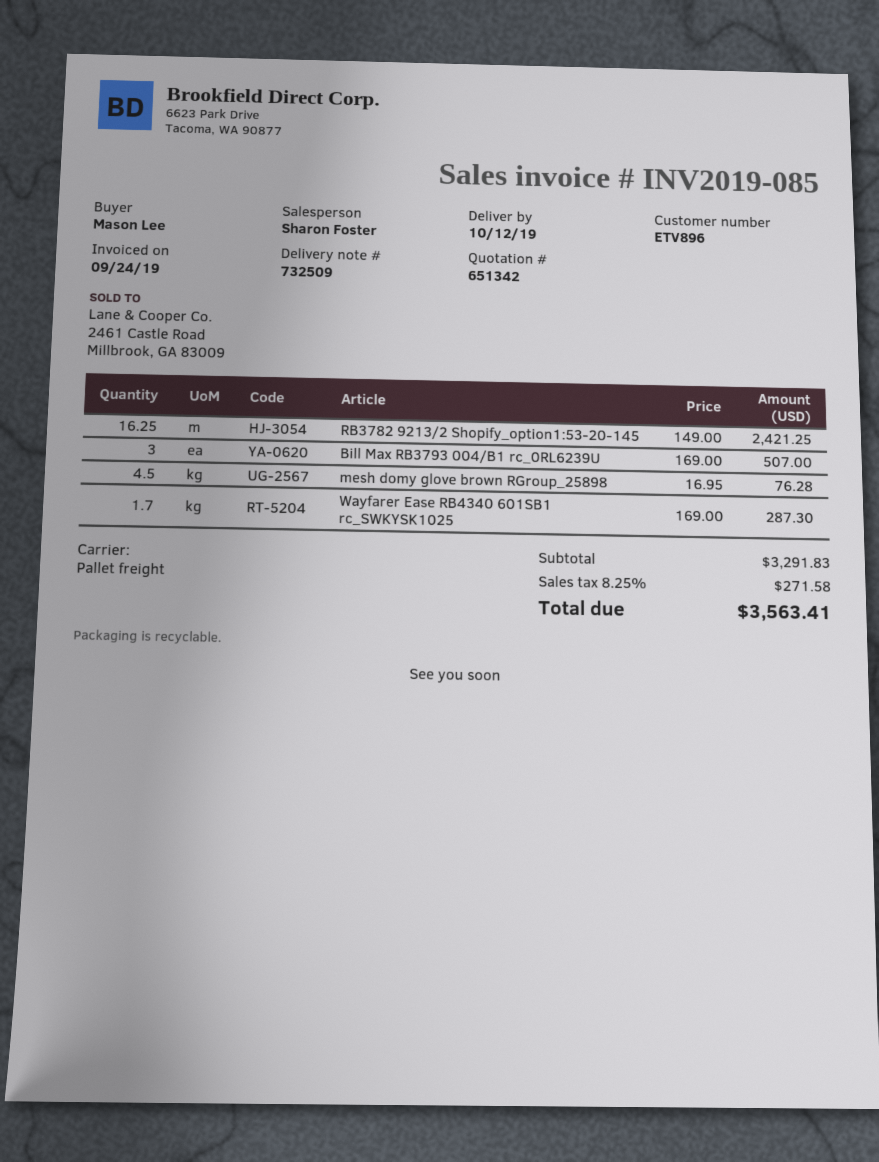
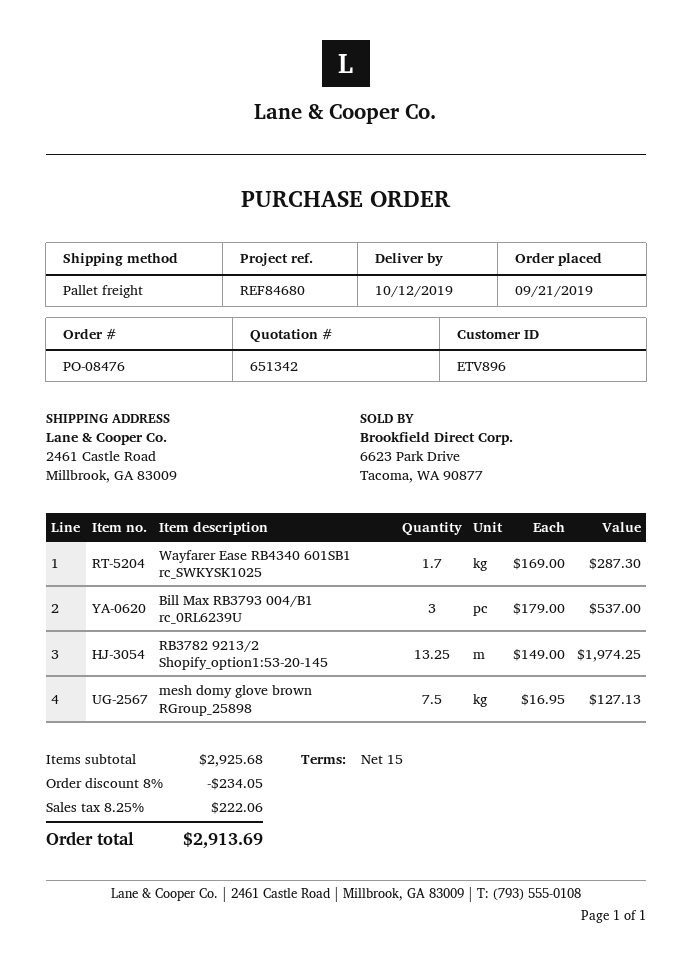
RB3782 9213/2 Shopify_option1:53-20-145: 16.25 x 149.00 = 2421.25 -> 13.25 x 149.00 = 1974.25
Bill Max RB3793 004/B1 rc_0RL6239U: 3 x 169.00 = 507.00 -> 3 x 179.00 = 537.00
mesh domy glove brown RGroup_25898: 4.5 x 16.95 = 76.28 -> 7.5 x 16.95 = 127.13
subtotal: 3291.83 -> 2925.68
discount: none -> 8% = 234.05
tax: 8.25% = 271.58 -> 8.25% = 222.06
total: 3563.41 -> 2913.69

